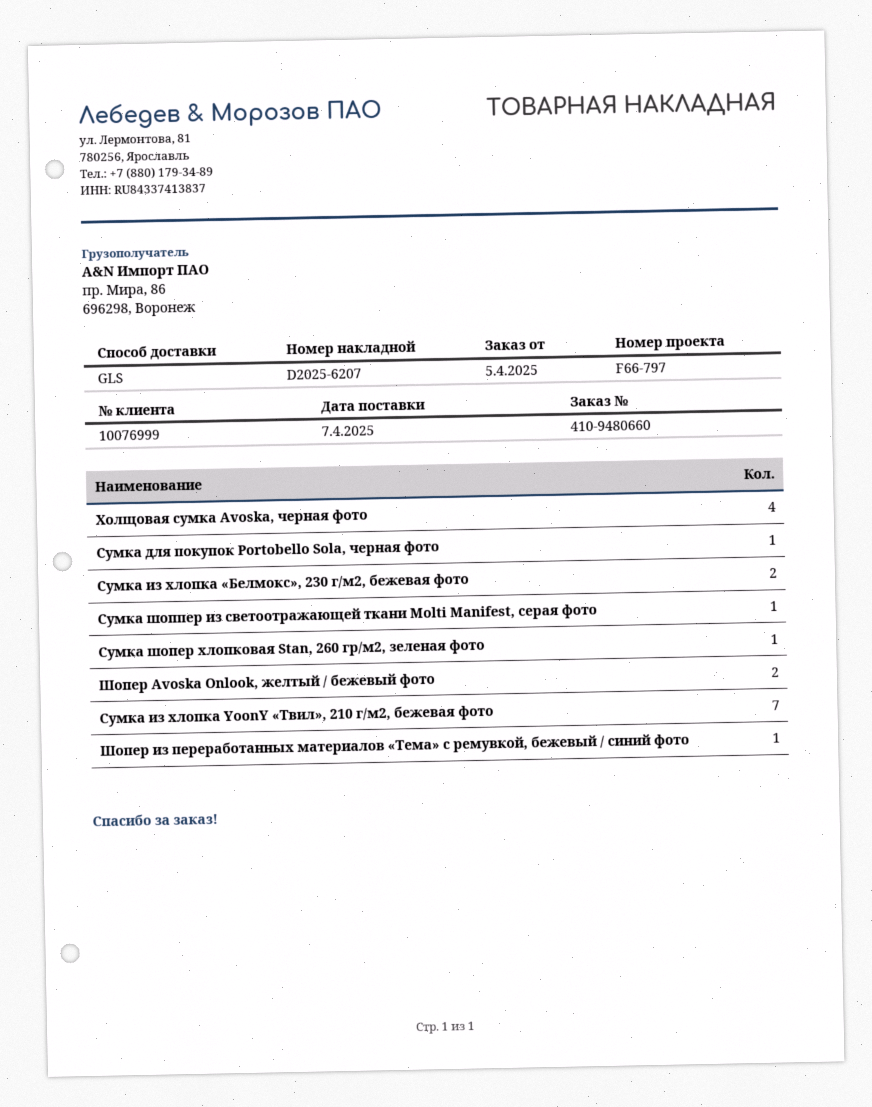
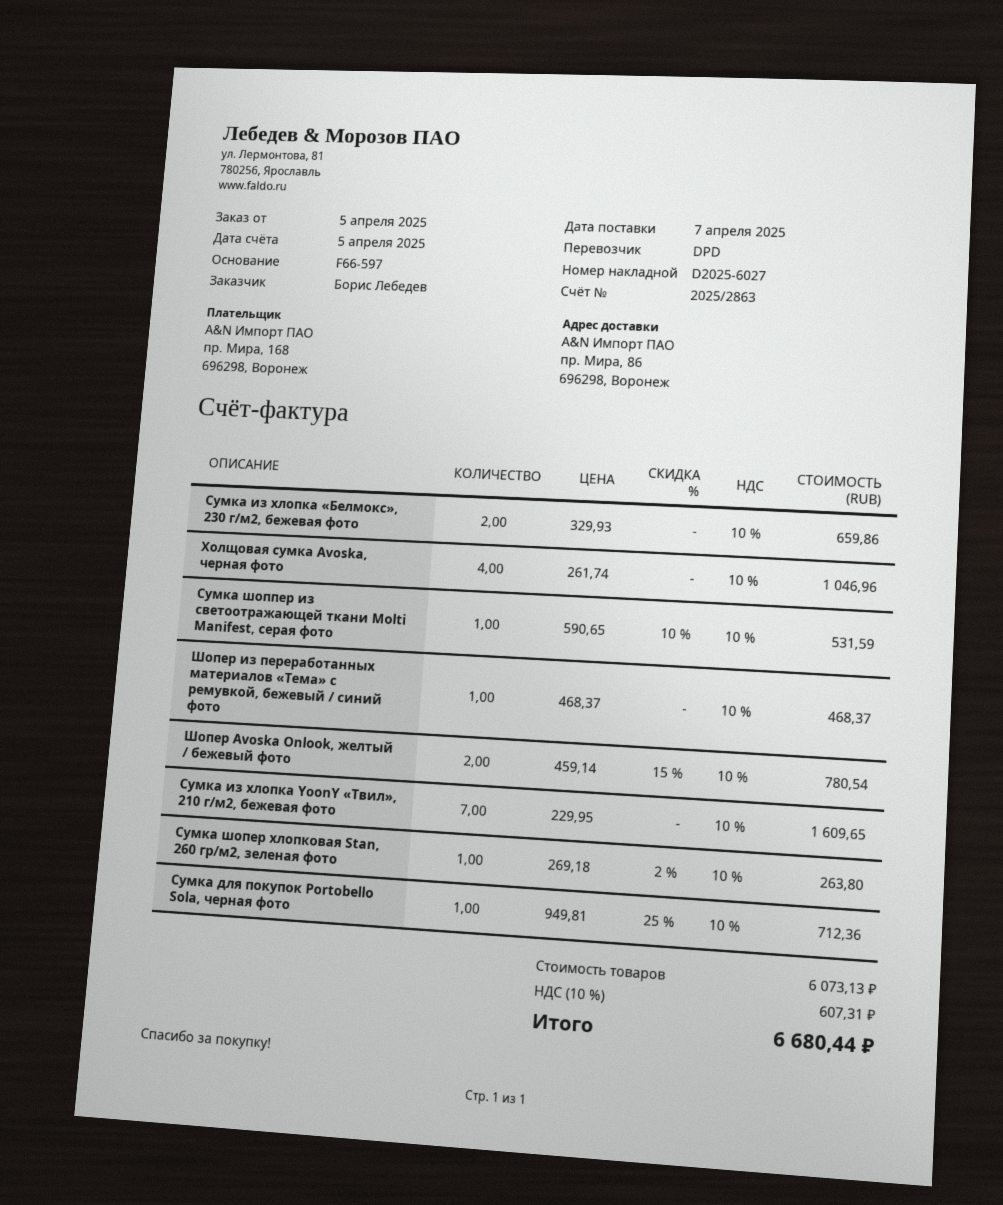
delivery note number: D2025-6207 -> D2025-6027
reference: F66-797 -> F66-597
shipping method: GLS -> DPD

